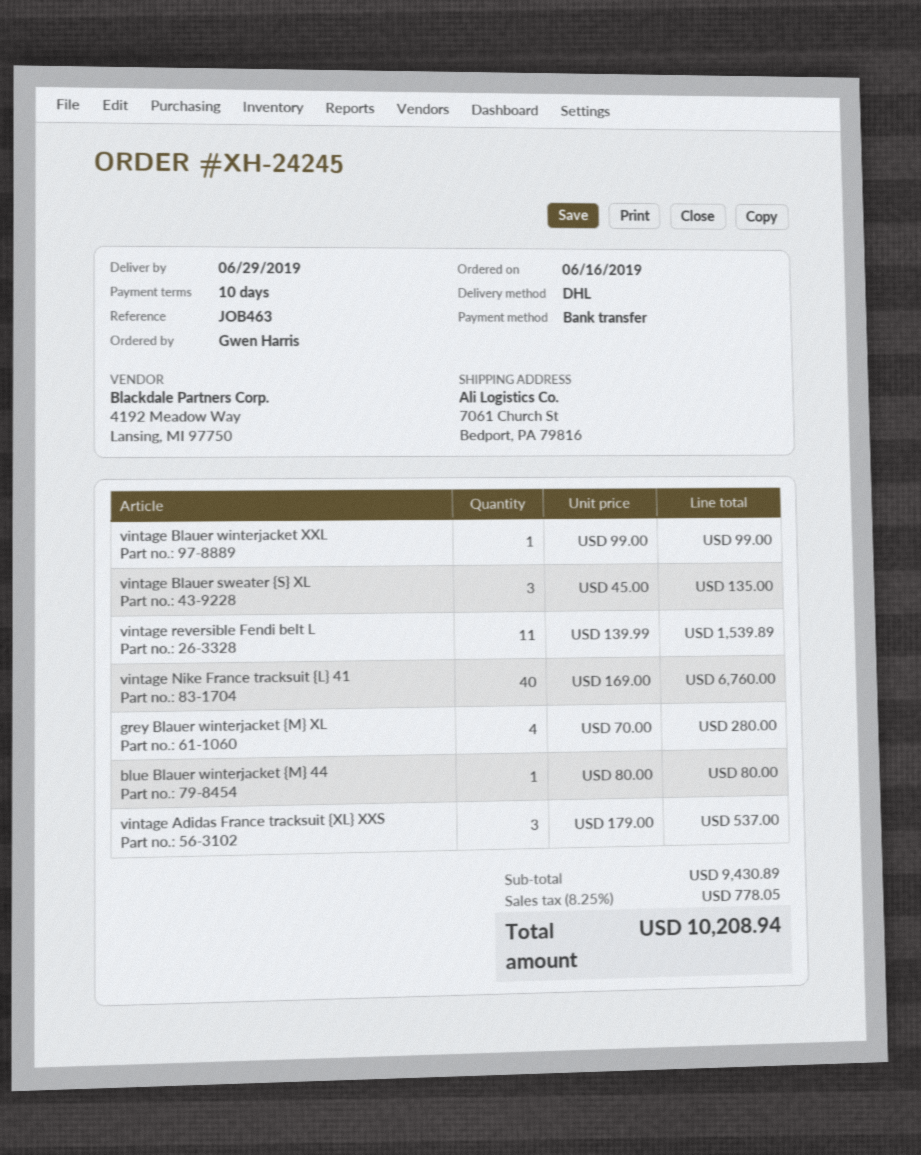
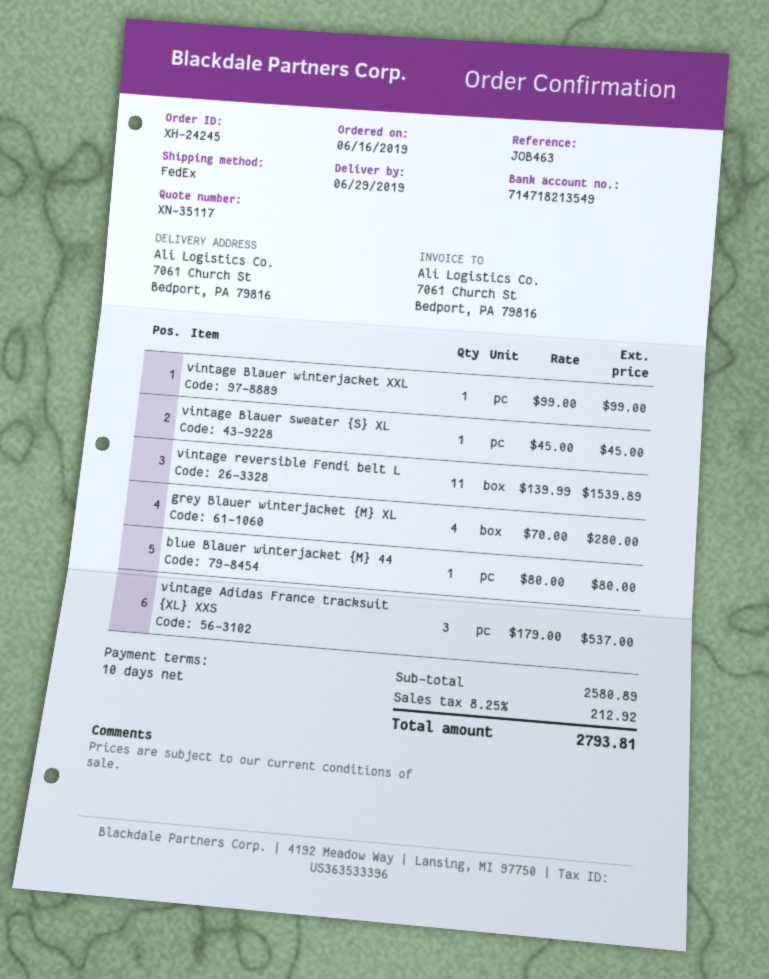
shipping method: DHL -> FedEx
vintage Blauer sweater {S} XL: 3 x 45.00 = 135.00 -> 1 x 45.00 = 45.00
vintage Nike France tracksuit {L} 41: 40 x 169.00 = 6760.00 -> none
subtotal: 9430.89 -> 2580.89
tax: 8.25% = 778.05 -> 8.25% = 212.92
total: 10208.94 -> 2793.81

